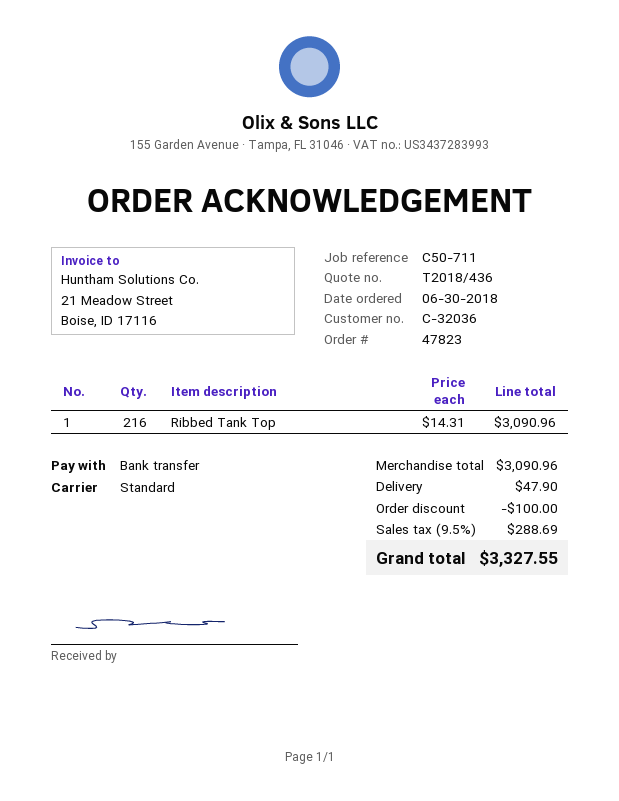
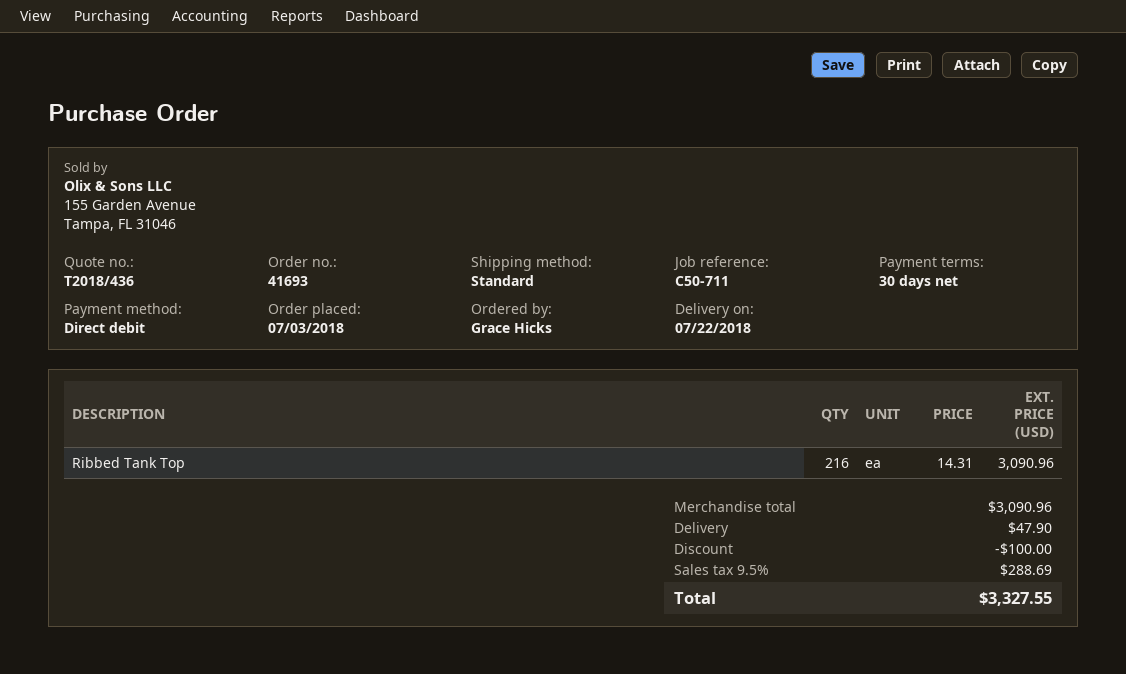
order number: 47823 -> 41693
order date: 2018-06-30 -> 2018-07-03
payment method: bank transfer -> direct debit

